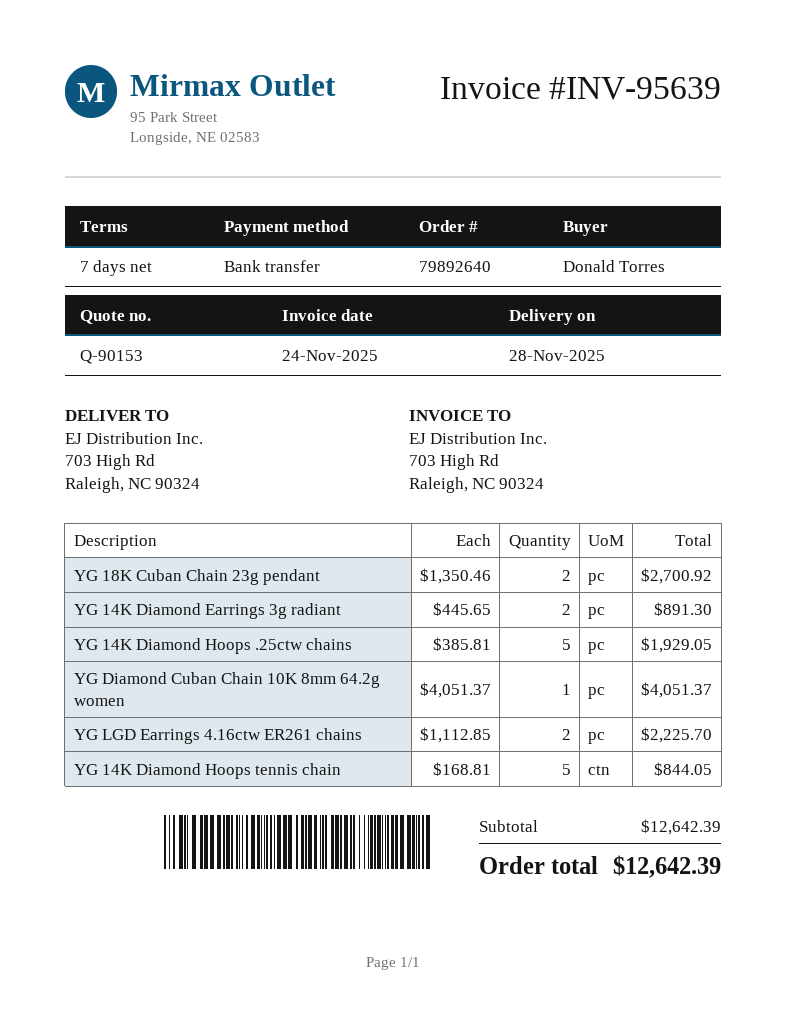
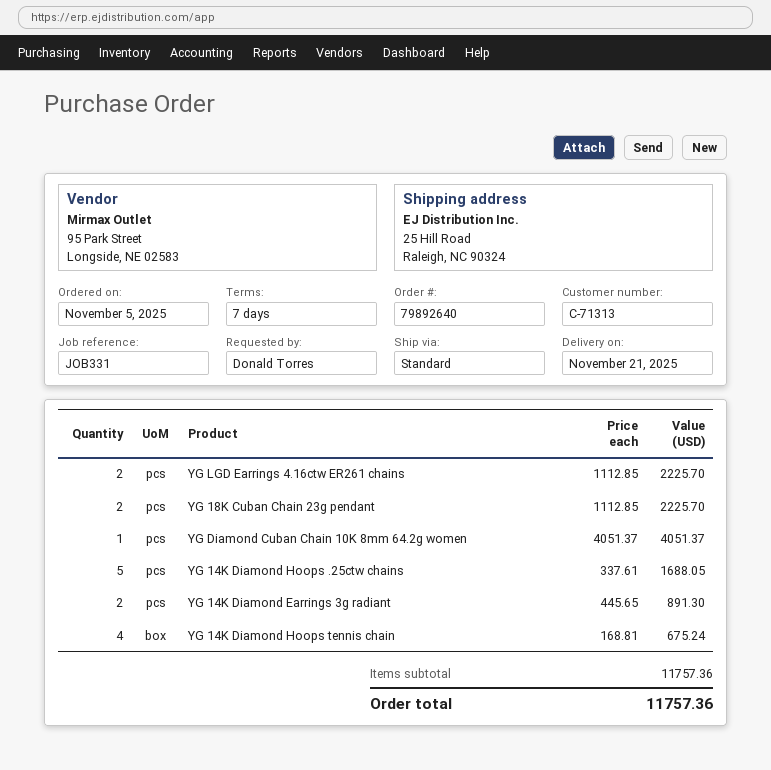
delivery date: 2025-11-28 -> 2025-11-21
ship to: 703 High Rd, Raleigh, NC 90324 -> 25 Hill Road, Raleigh, NC 90324
YG 18K Cuban Chain 23g pendant: 2 x 1350.46 = 2700.92 -> 2 x 1112.85 = 2225.70
YG 14K Diamond Hoops .25ctw chains: 5 x 385.81 = 1929.05 -> 5 x 337.61 = 1688.05
YG 14K Diamond Hoops tennis chain: 5 x 168.81 = 844.05 -> 4 x 168.81 = 675.24
subtotal: 12642.39 -> 11757.36
total: 12642.39 -> 11757.36

